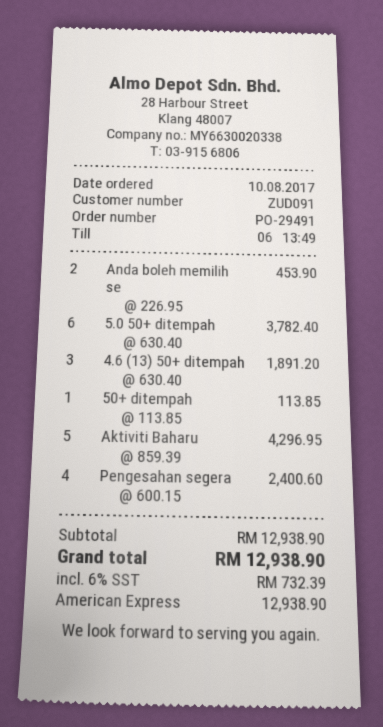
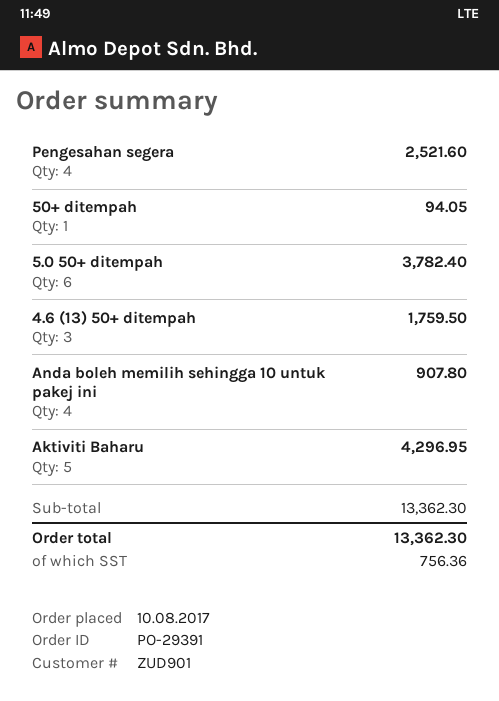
order number: PO-29491 -> PO-29391
customer number: ZUD091 -> ZUD901
Anda boleh memilih se: 2 for 453.90 -> 4 for 907.80
4.6 (13) 50+ ditempah: 3 for 1891.20 -> 3 for 1759.50
50+ ditempah: 1 for 113.85 -> 1 for 94.05
Pengesahan segera: 4 for 2400.60 -> 4 for 2521.60
subtotal: 12938.90 -> 13362.30
tax: 732.39 -> 756.36
total: 12938.90 -> 13362.30

